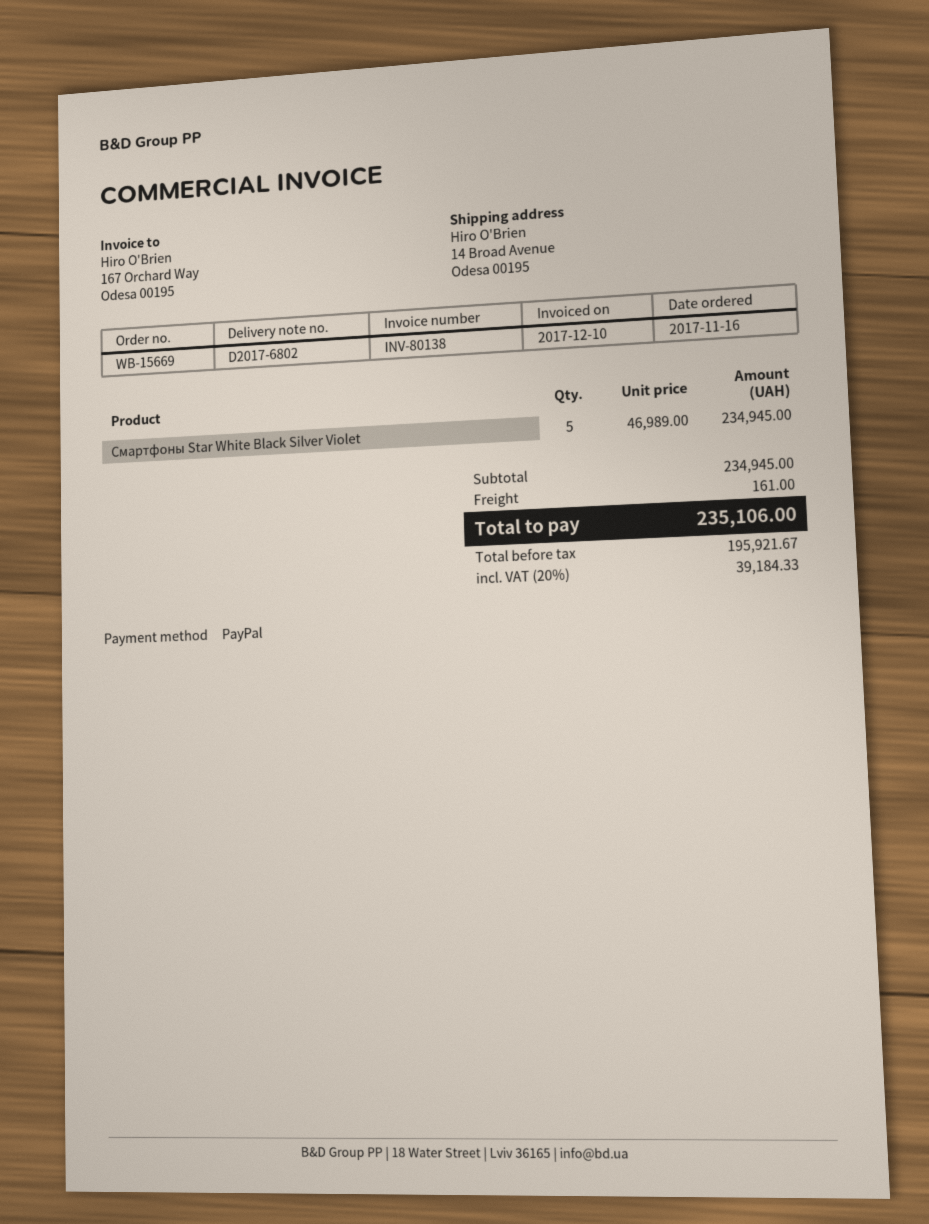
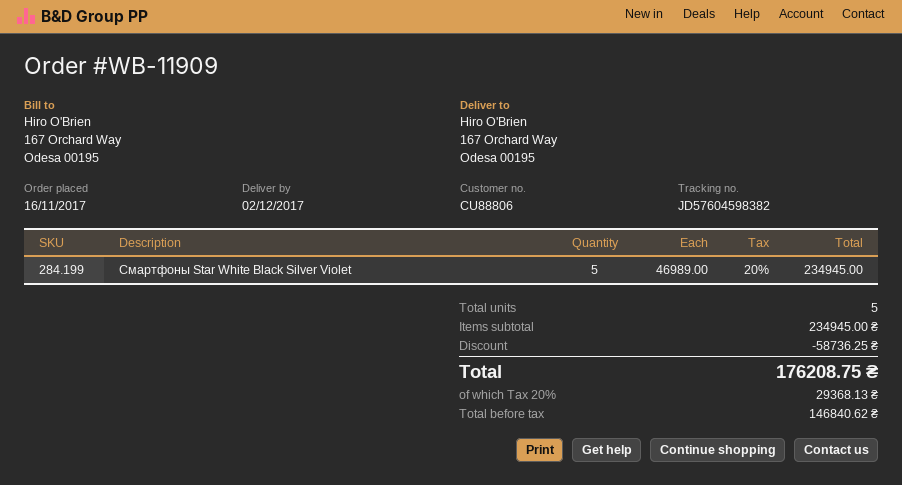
order number: WB-15669 -> WB-11909
ship to: 14 Broad Avenue, Odesa 00195 -> 167 Orchard Way, Odesa 00195
discount: none -> 58736.25
shipping: 161.00 -> none
net: 195921.67 -> 146840.62
tax: 20% = 39184.33 -> 20% = 29368.13
total: 235106.00 -> 176208.75

